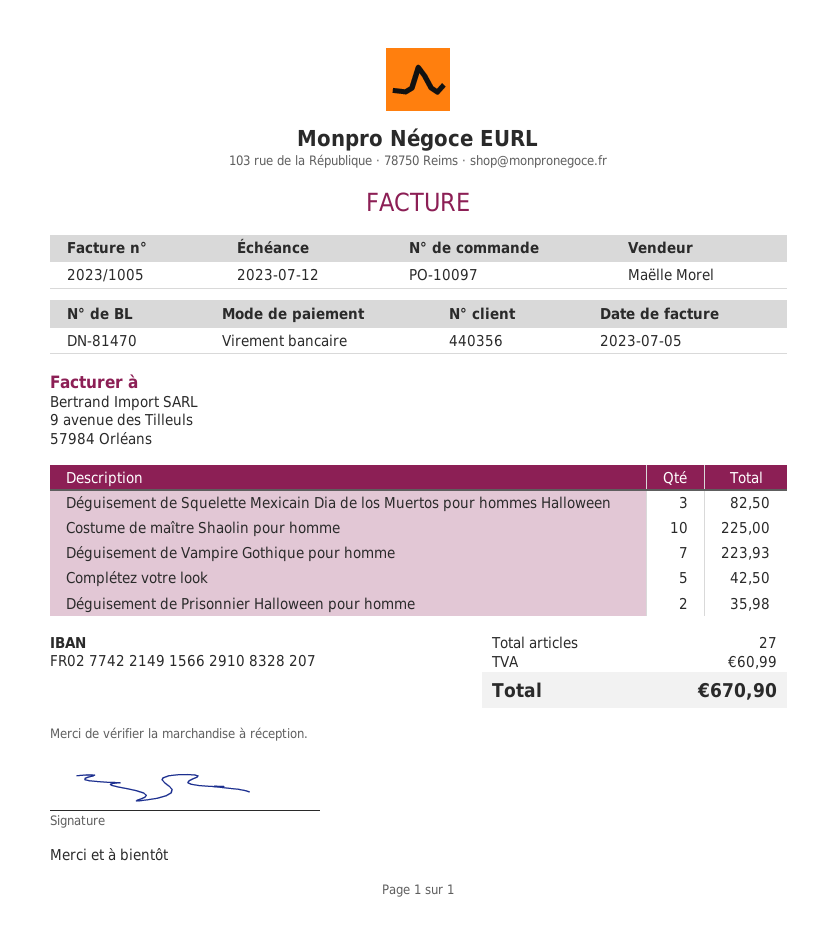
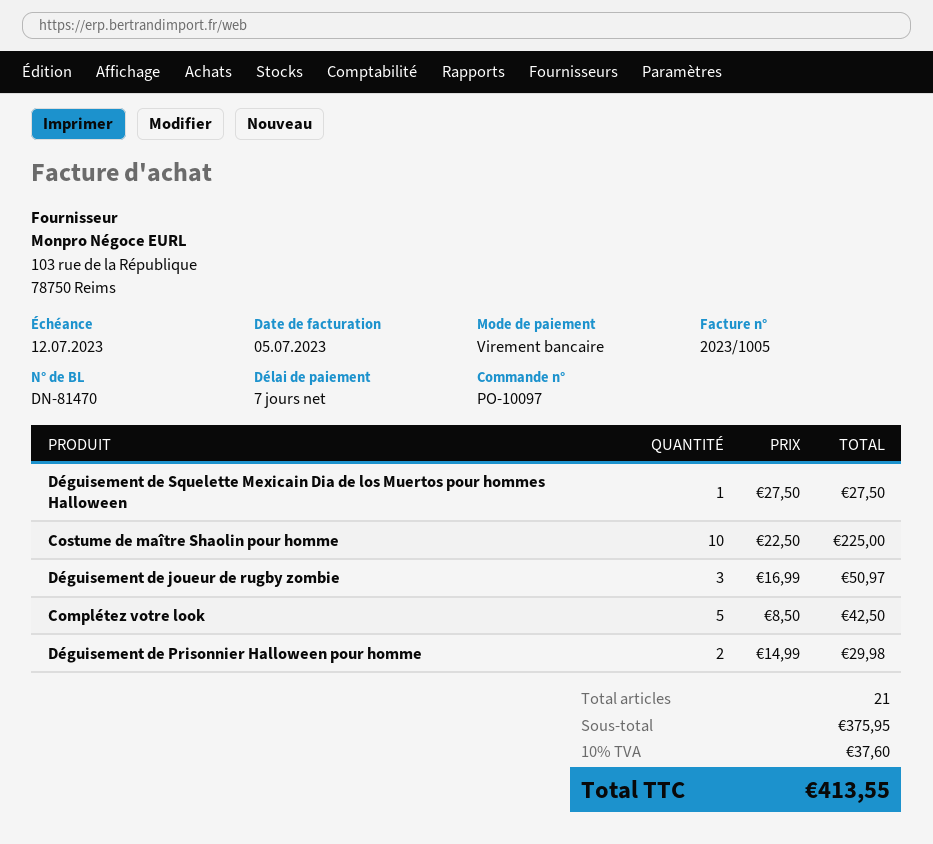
Déguisement de Squelette Mexicain Dia de los Muertos pour hommes Halloween: 3 for 82.50 -> 1 for 27.50
Déguisement de Vampire Gothique pour homme: 7 for 223.93 -> none
Déguisement de Prisonnier Halloween pour homme: 2 for 35.98 -> 2 for 29.98
Déguisement de joueur de rugby zombie: none -> 3 for 50.97
total quantity: 27 -> 21
tax: 60.99 -> 37.60
total: 670.90 -> 413.55

